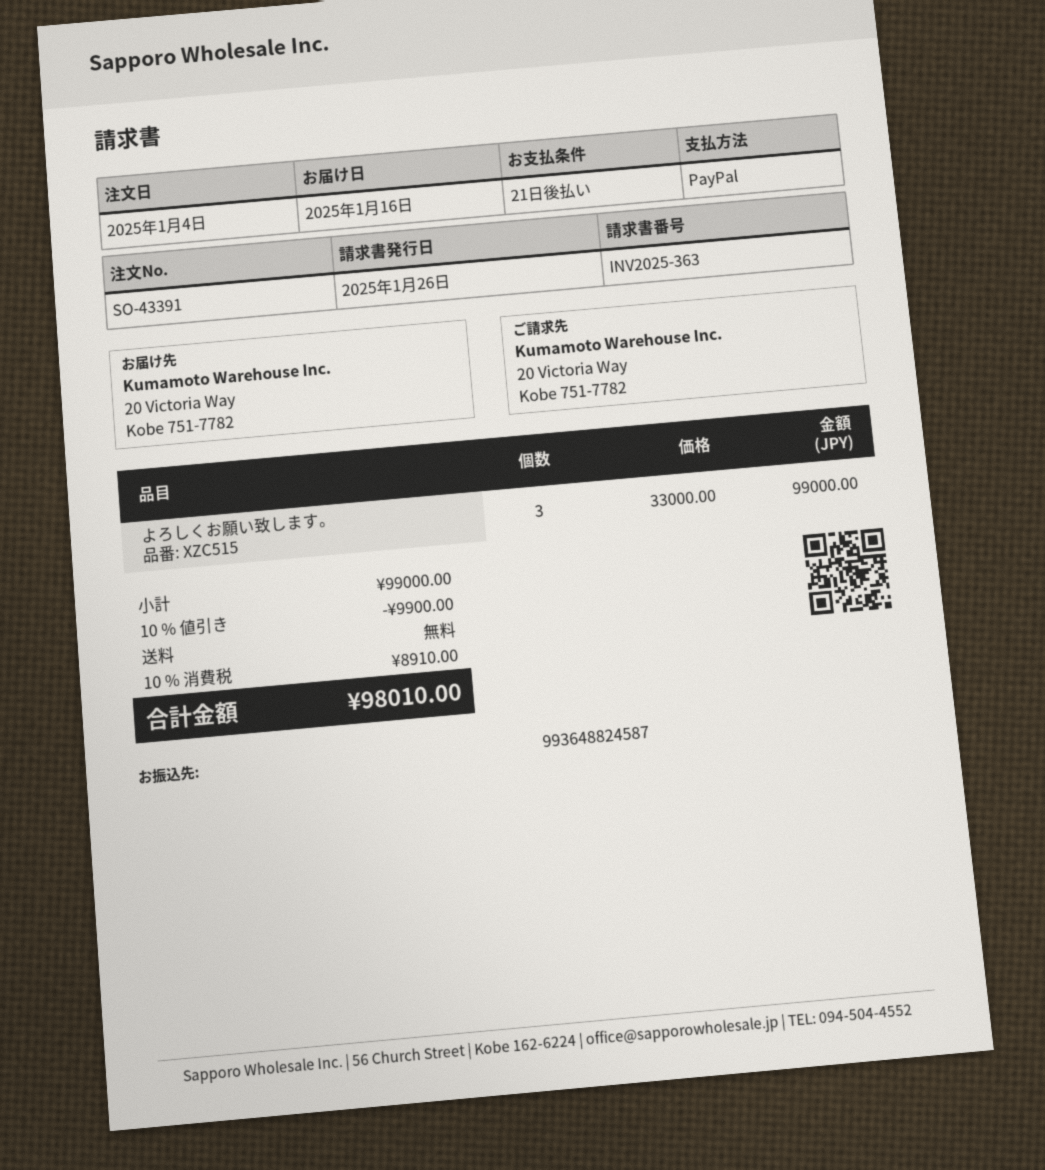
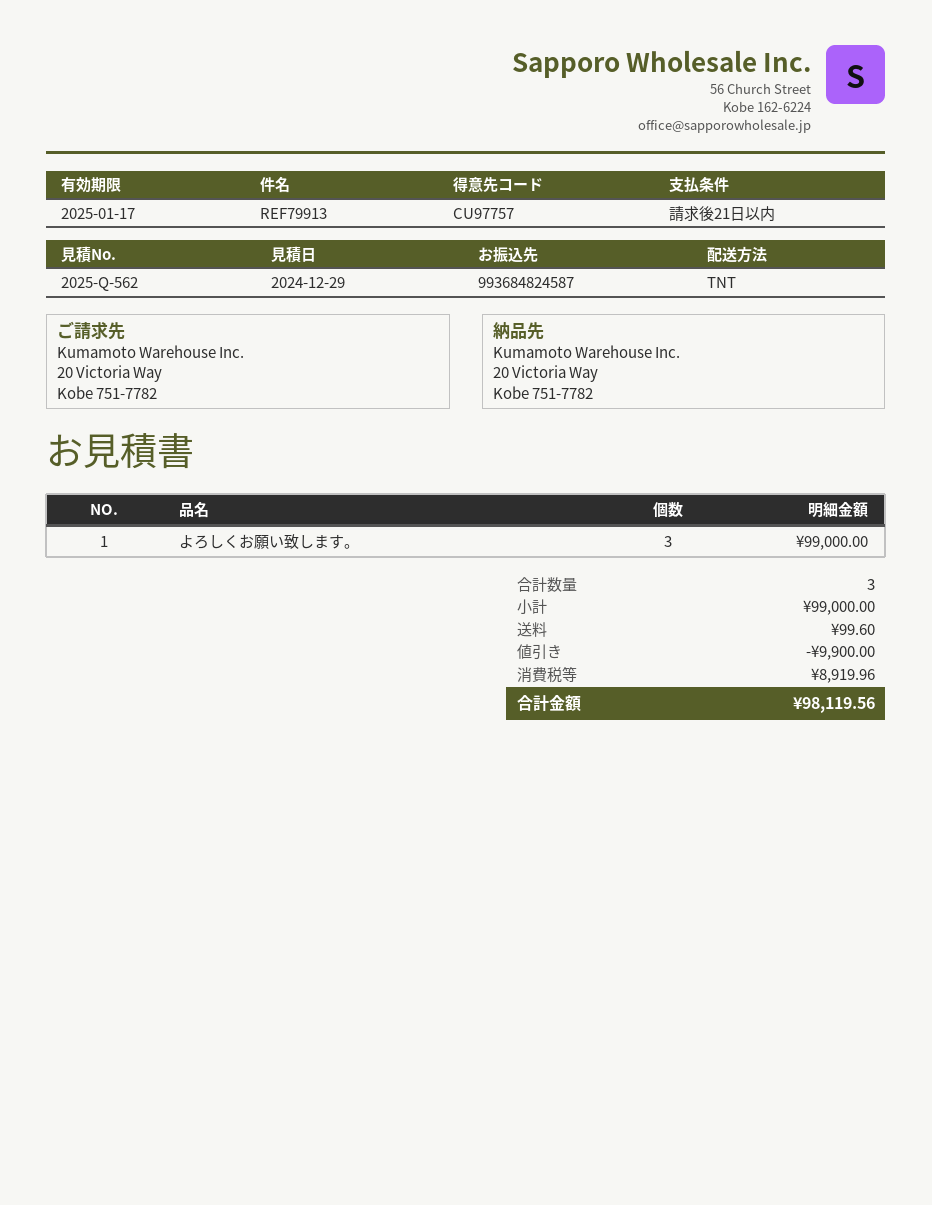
bank account: 993648824587 -> 993684824587
shipping: 0.00 -> 99.60
tax: 8910.00 -> 8919.96
total: 98010.00 -> 98119.56

